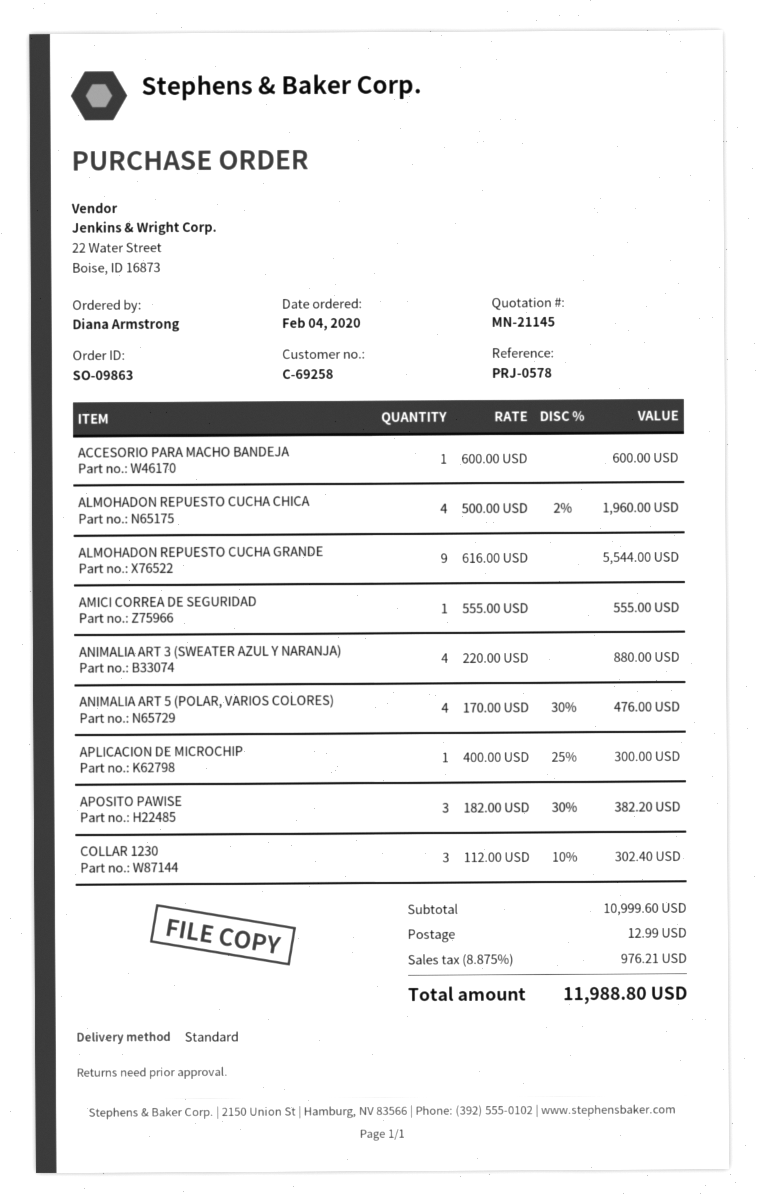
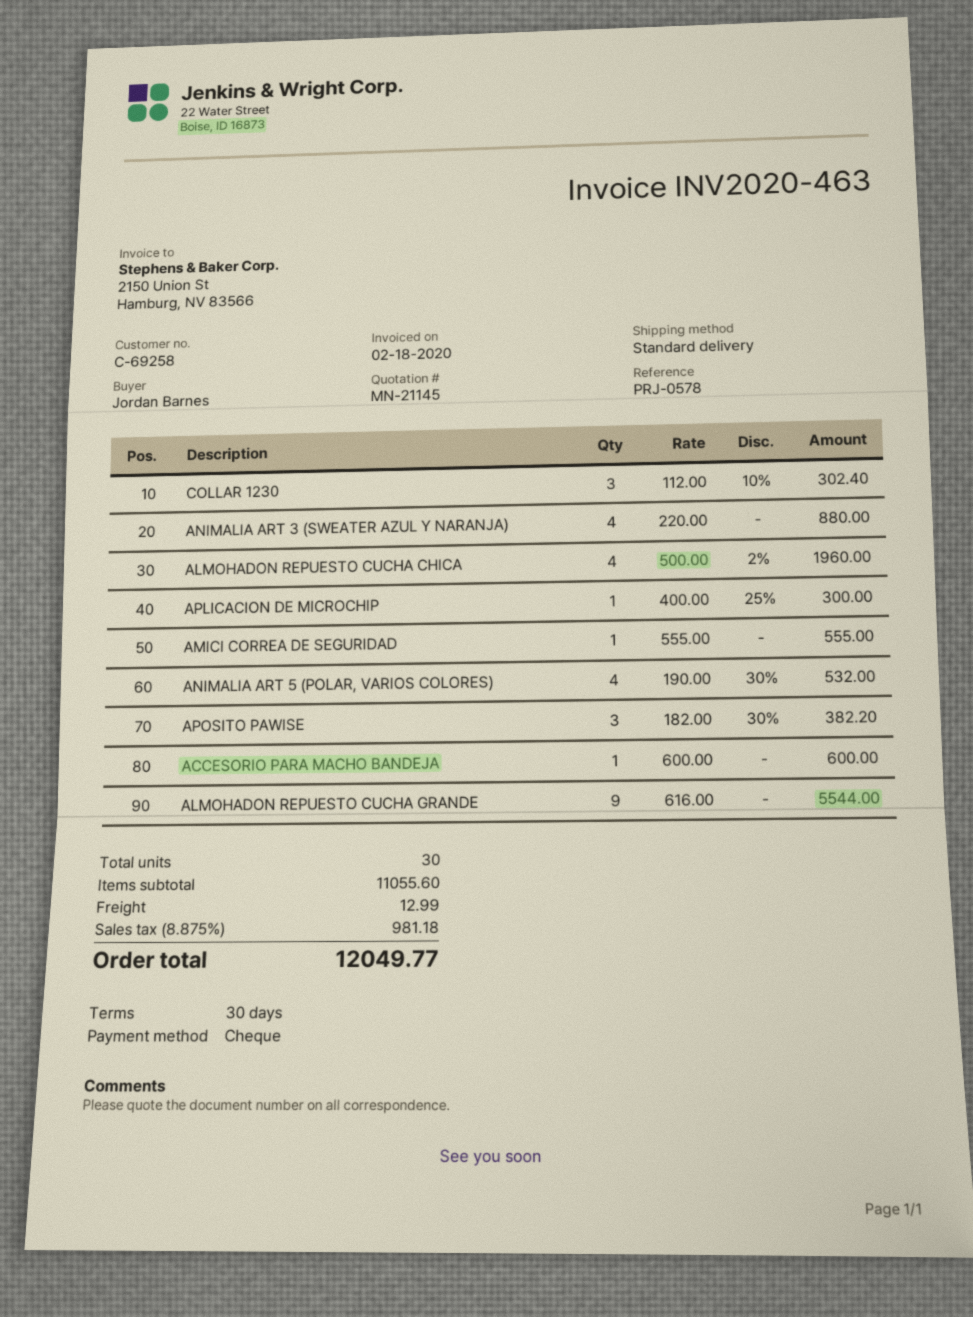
ordered by: Diana Armstrong -> Jordan Barnes
ANIMALIA ART 5 (POLAR, VARIOS COLORES): 4 x 170.00 - 30% = 476.00 -> 4 x 190.00 - 30% = 532.00
subtotal: 10999.60 -> 11055.60
tax: 8.875% = 976.21 -> 8.875% = 981.18
total: 11988.80 -> 12049.77

